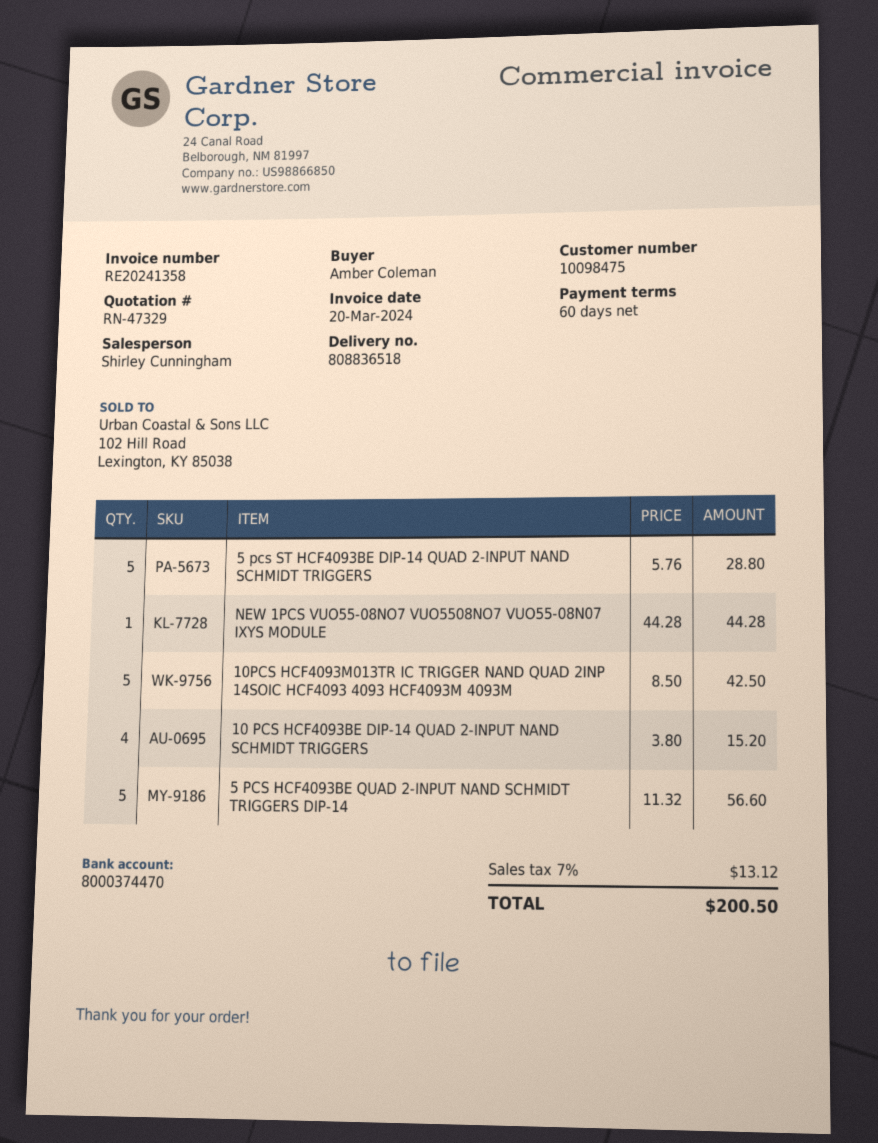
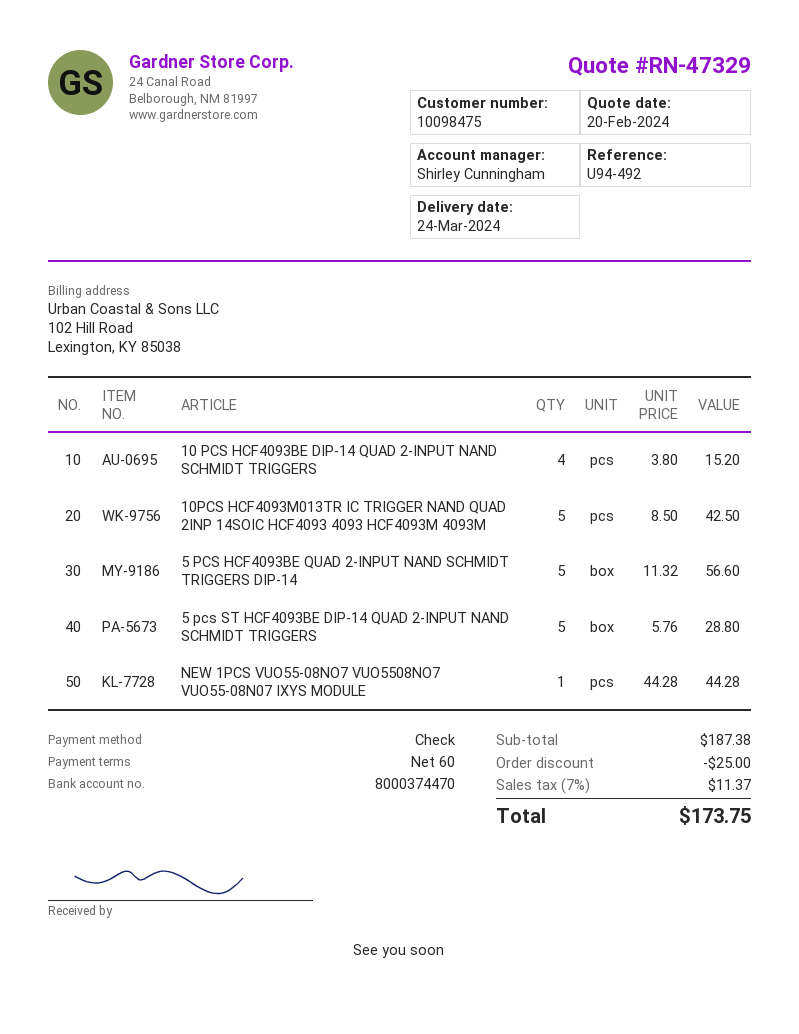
discount: none -> 25.00
tax: 7% = 13.12 -> 7% = 11.37
total: 200.50 -> 173.75

